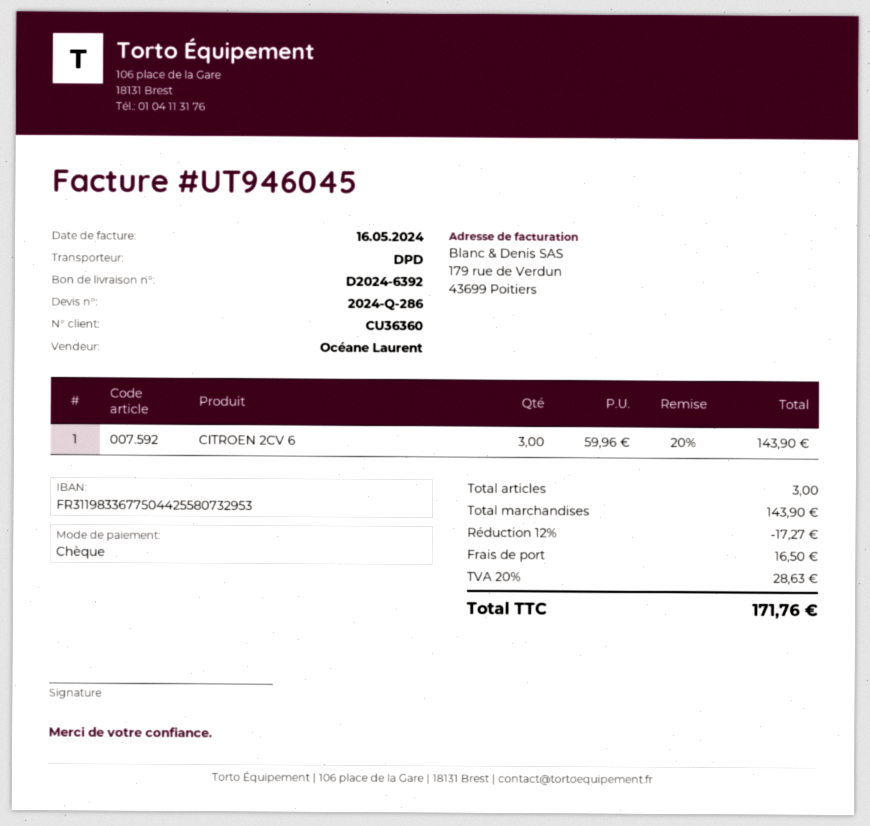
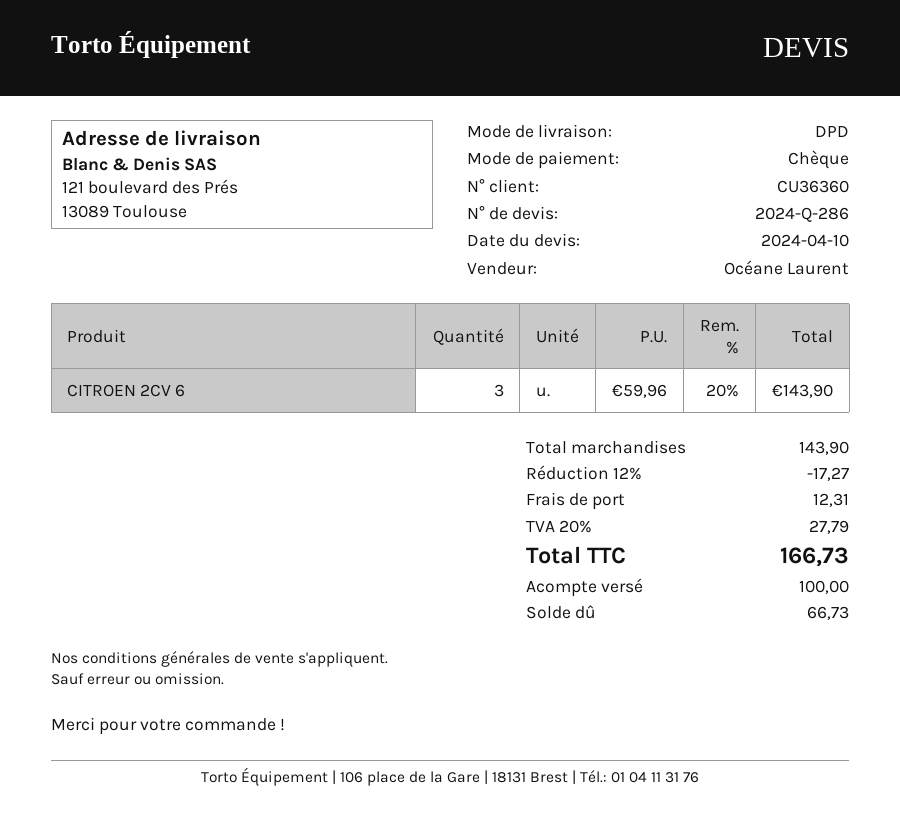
shipping: 16.50 -> 12.31
tax: 20% = 28.63 -> 20% = 27.79
total: 171.76 -> 166.73

